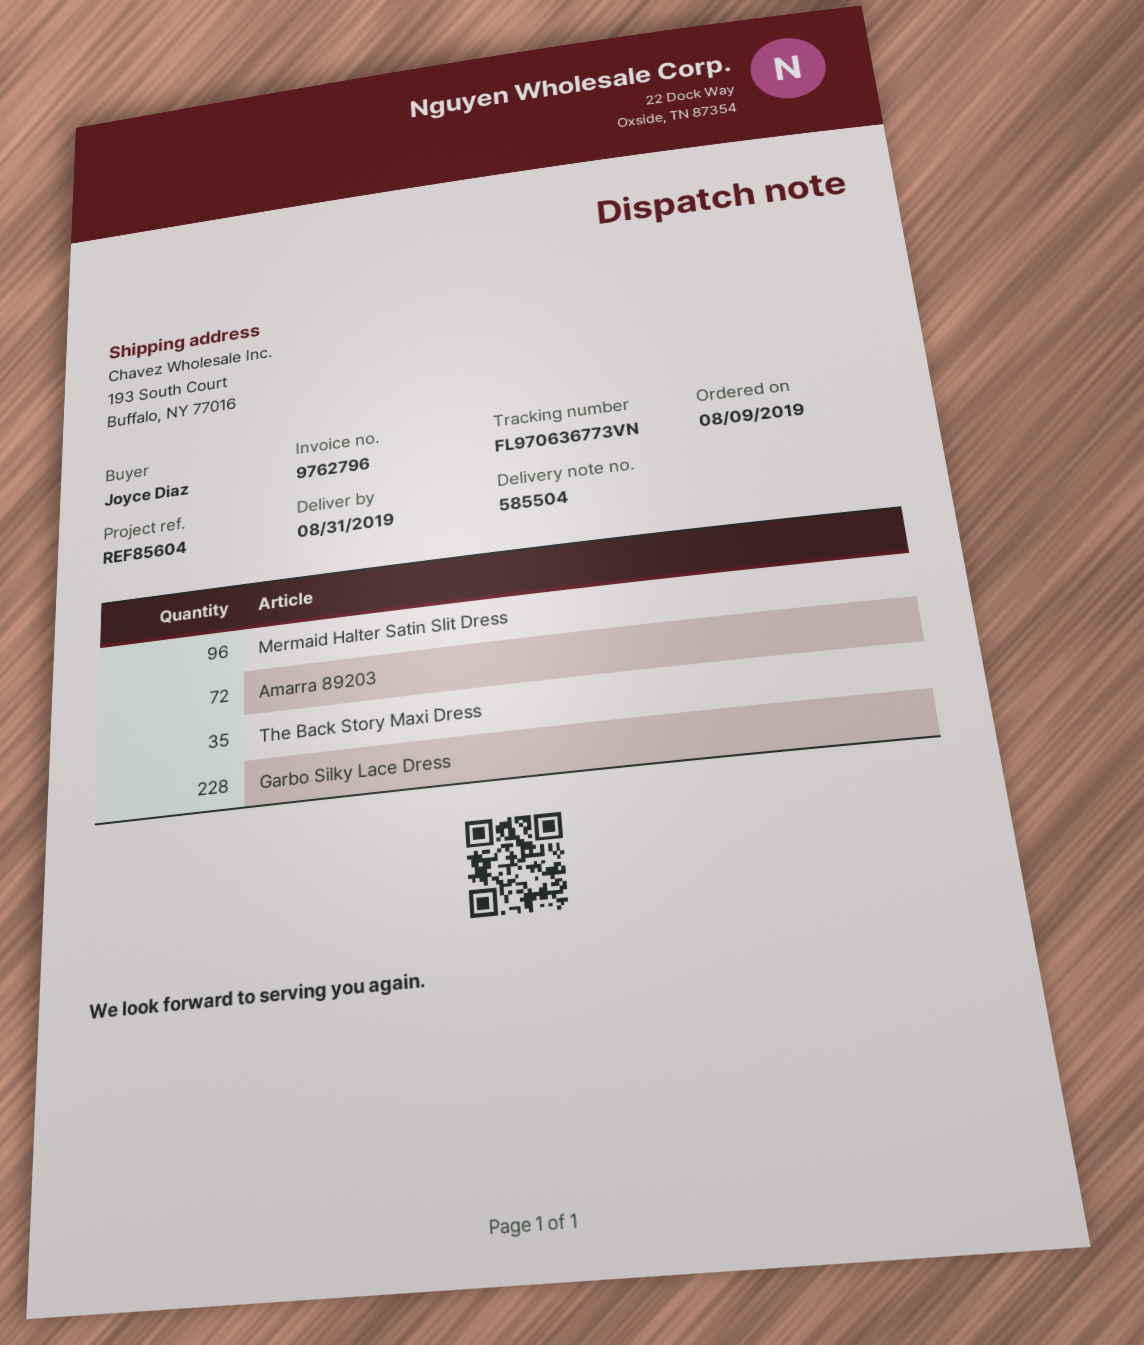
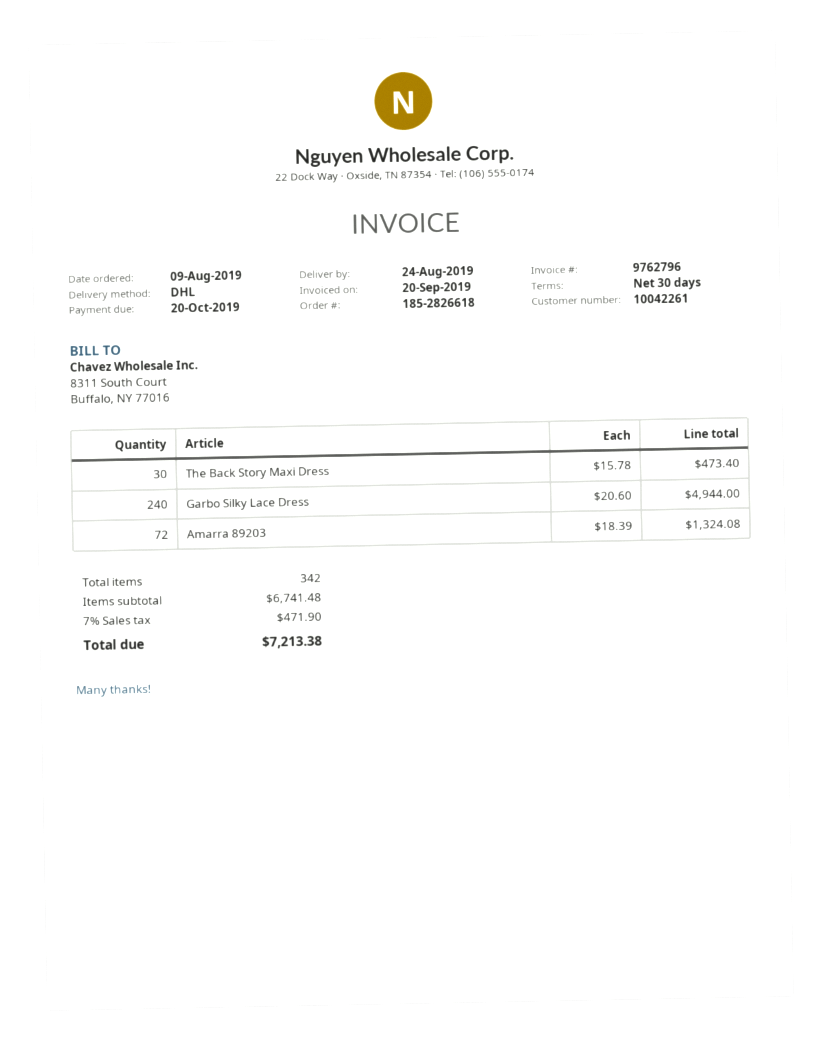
delivery date: 2019-08-31 -> 2019-08-24
Mermaid Halter Satin Slit Dress: 96 -> none
The Back Story Maxi Dress: 35 -> 30
Garbo Silky Lace Dress: 228 -> 240

